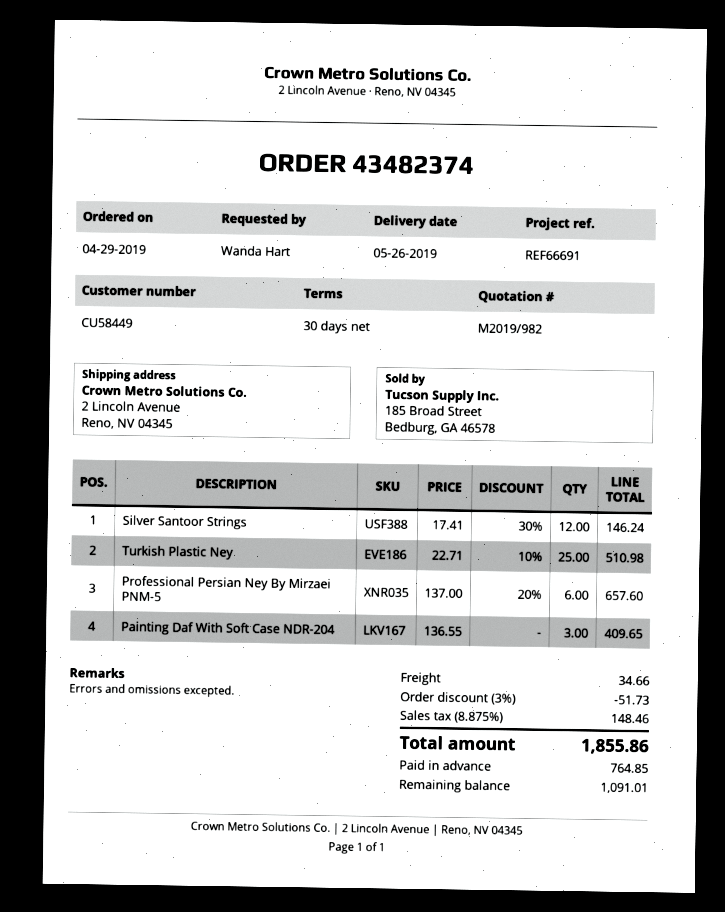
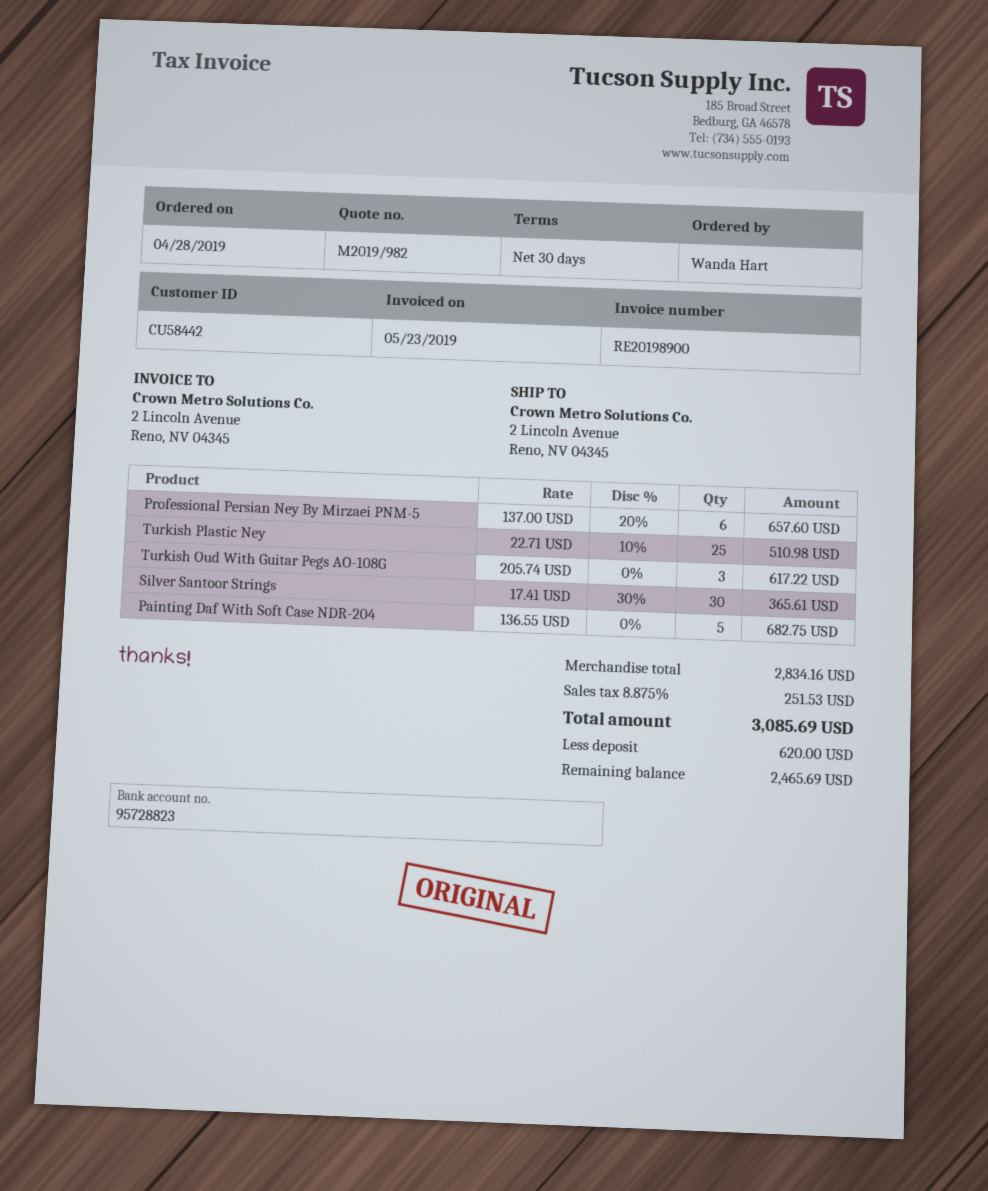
order date: 2019-04-29 -> 2019-04-28
customer number: CU58449 -> CU58442
Silver Santoor Strings: 12 x 17.41 - 30% = 146.24 -> 30 x 17.41 - 30% = 365.61
Painting Daf With Soft Case NDR-204: 3 x 136.55 = 409.65 -> 5 x 136.55 = 682.75
Turkish Oud With Guitar Pegs AO-108G: none -> 3 x 205.74 = 617.22
discount: 3% = 51.73 -> none
shipping: 34.66 -> none
tax: 8.875% = 148.46 -> 8.875% = 251.53
total: 1855.86 -> 3085.69
deposit: 764.85 -> 620.00
balance: 1091.01 -> 2465.69

